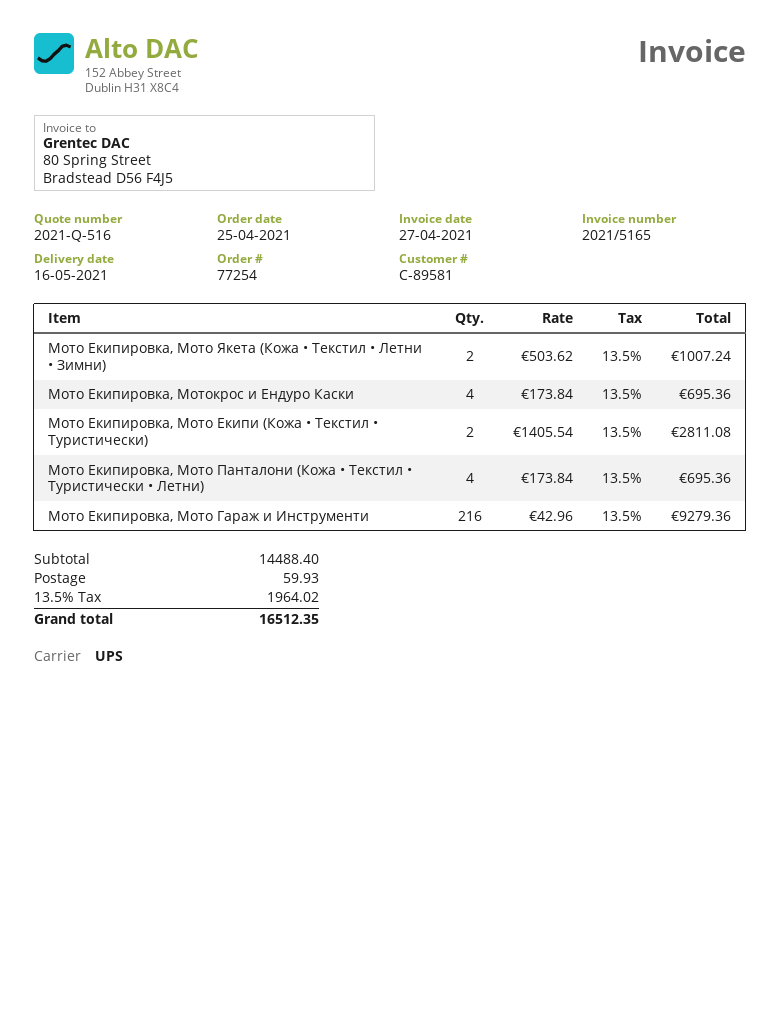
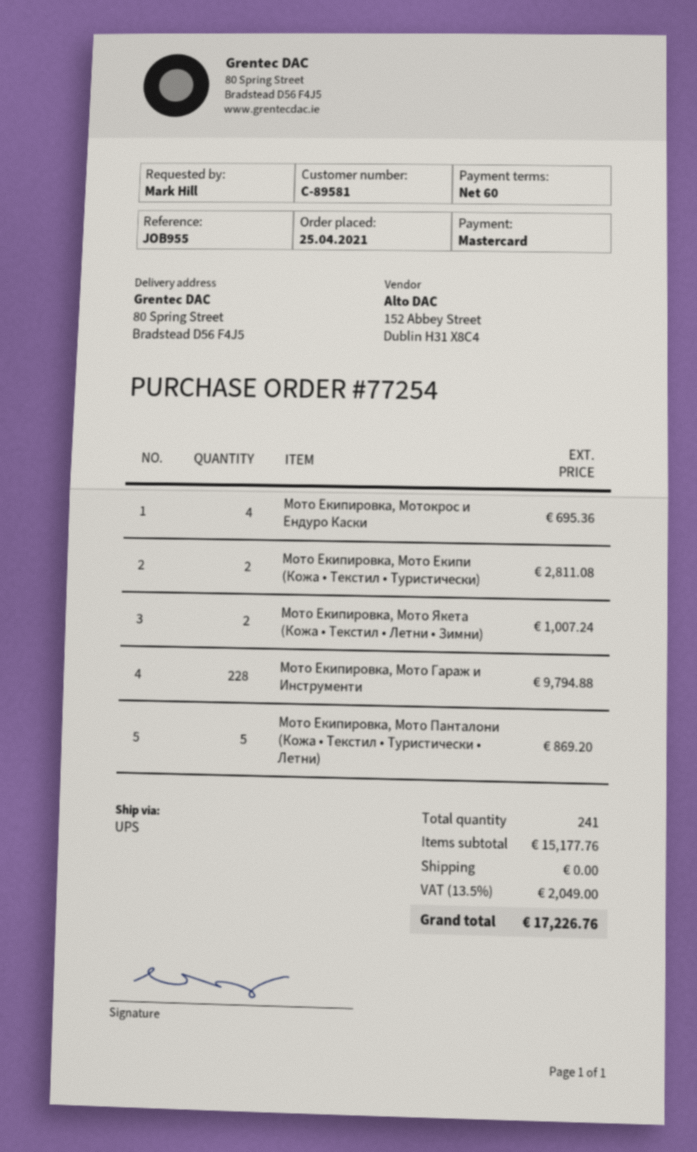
Мото Екипировка, Мото Панталони (Кожа • Текстил • Туристически • Летни): 4 for 695.36 -> 5 for 869.20
Мото Екипировка, Мото Гараж и Инструменти: 216 for 9279.36 -> 228 for 9794.88
subtotal: 14488.40 -> 15177.76
shipping: 59.93 -> 0.00
tax: 13.5% = 1964.02 -> 13.5% = 2049.00
total: 16512.35 -> 17226.76

